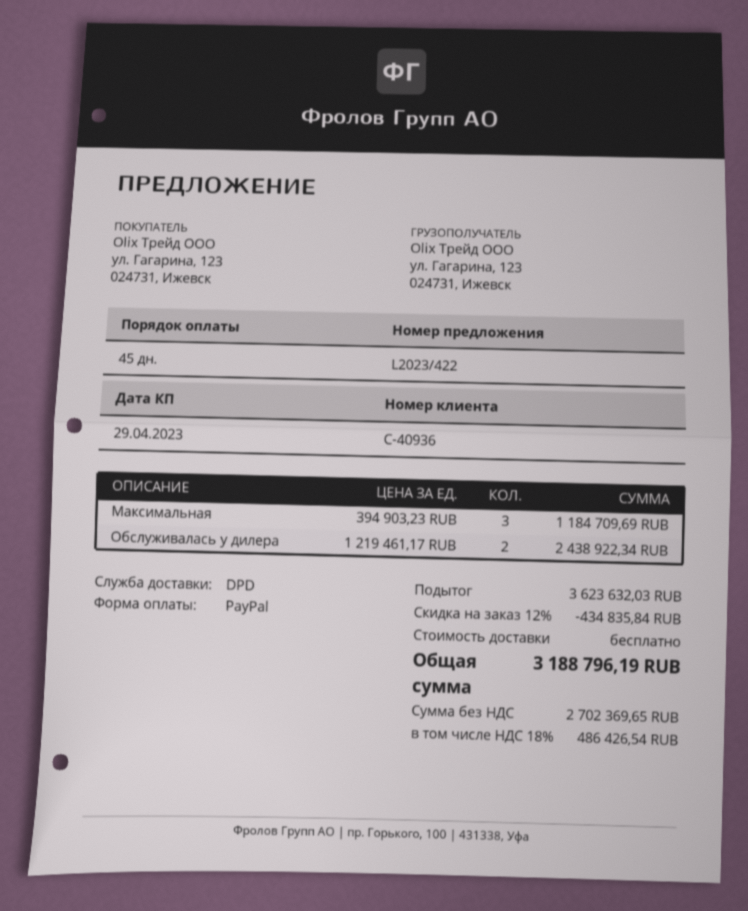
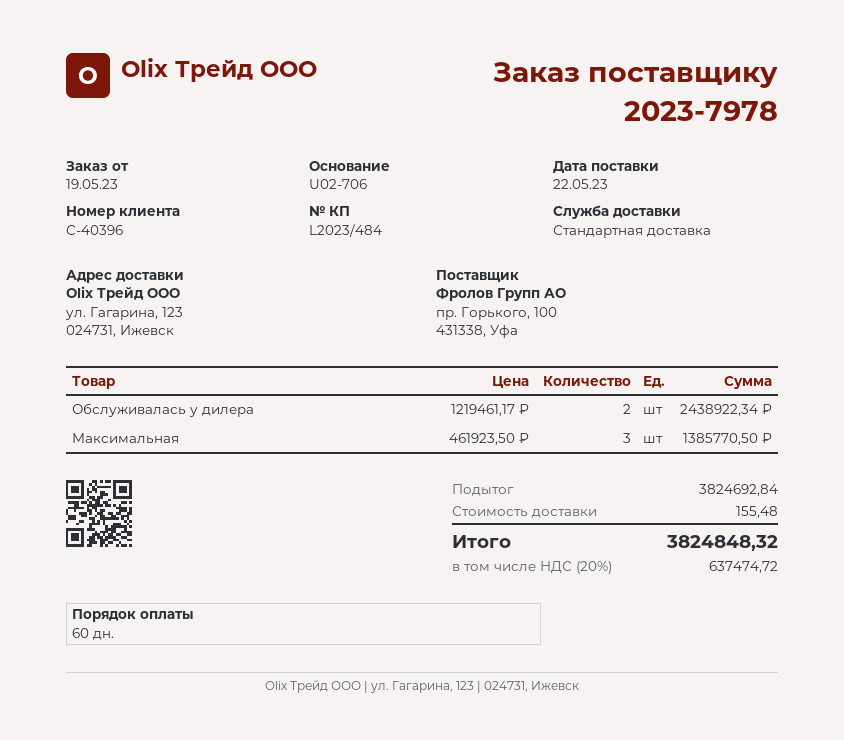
quote number: L2023/422 -> L2023/484
payment terms: 45 days -> 60 days
customer number: C-40936 -> C-40396
shipping method: DPD -> standard
Максимальная: 3 x 394903.23 = 1184709.69 -> 3 x 461923.50 = 1385770.50
subtotal: 3623632.03 -> 3824692.84
discount: 12% = 434835.84 -> none
shipping: 0.00 -> 155.48
tax: 18% = 486426.54 -> 20% = 637474.72
total: 3188796.19 -> 3824848.32

